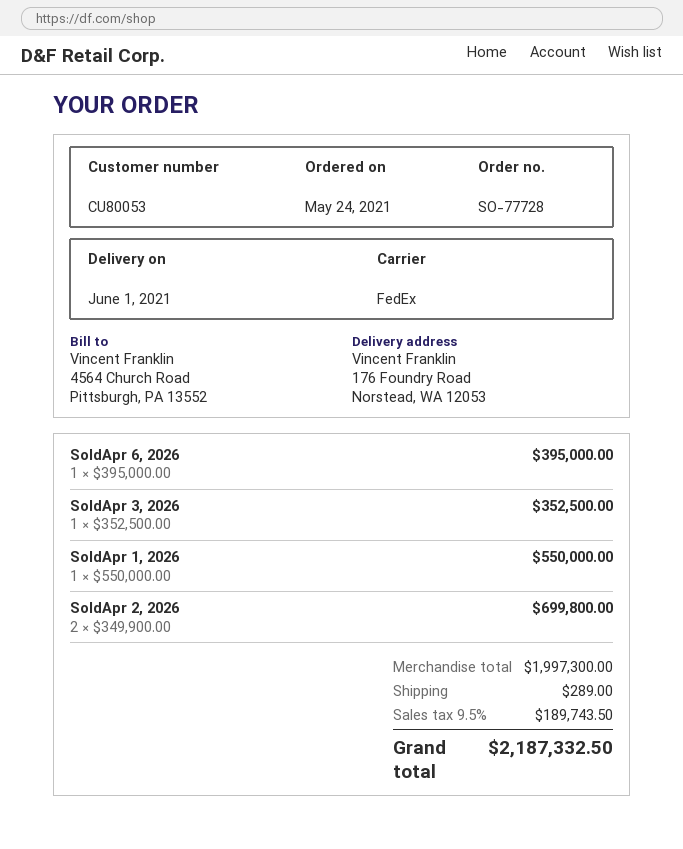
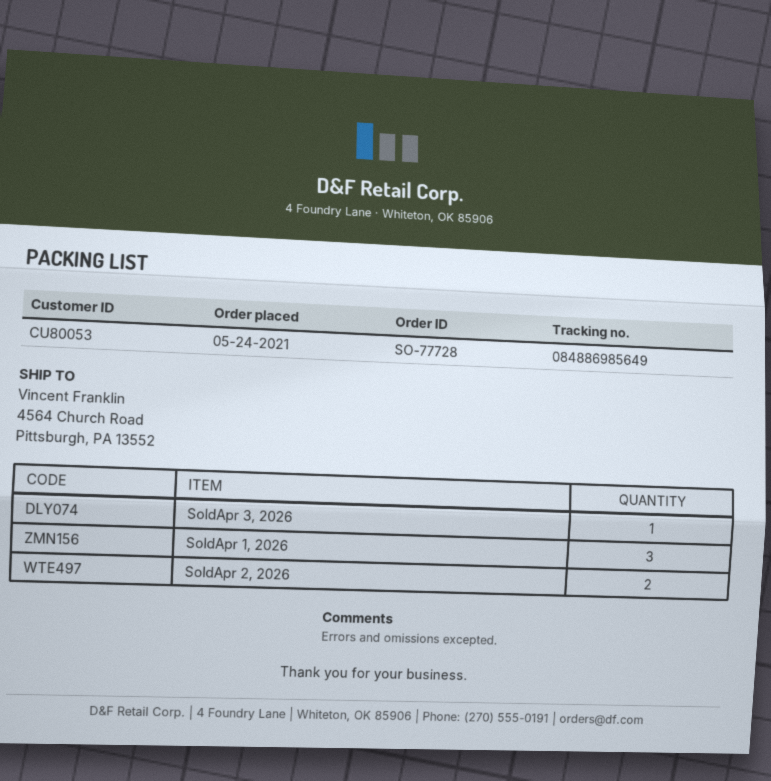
ship to: 176 Foundry Road, Norstead, WA 12053 -> 4564 Church Road, Pittsburgh, PA 13552
SoldApr 6, 2026: 1 -> none
SoldApr 1, 2026: 1 -> 3

